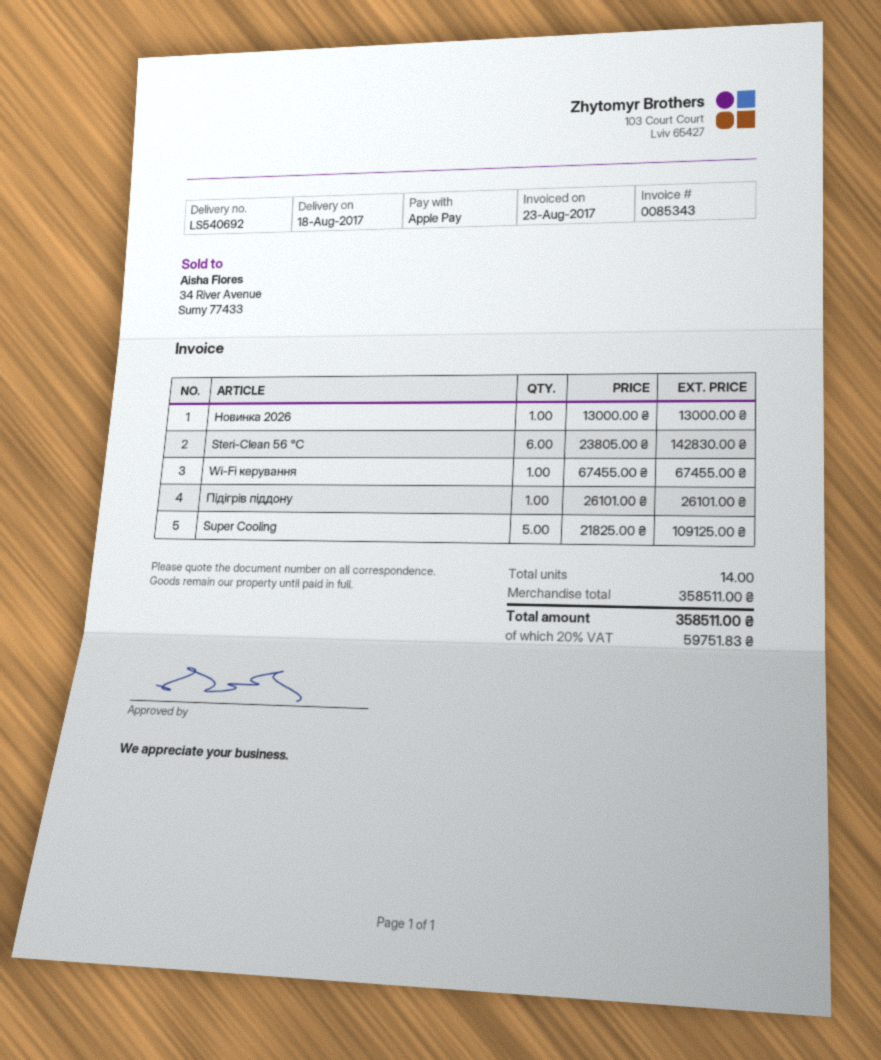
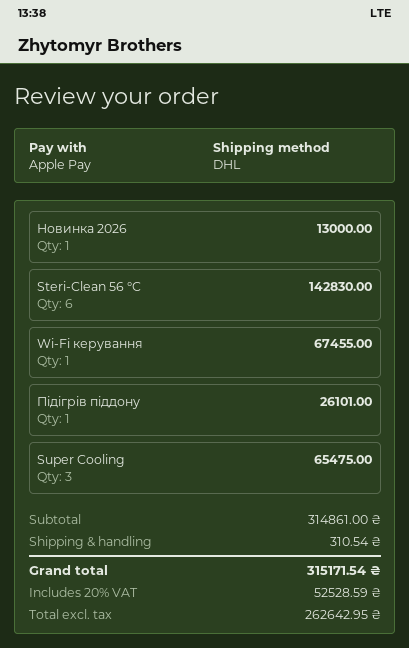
Super Cooling: 5 for 109125.00 -> 3 for 65475.00
subtotal: 358511.00 -> 314861.00
shipping: none -> 310.54
tax: 20% = 59751.83 -> 20% = 52528.59
total: 358511.00 -> 315171.54

